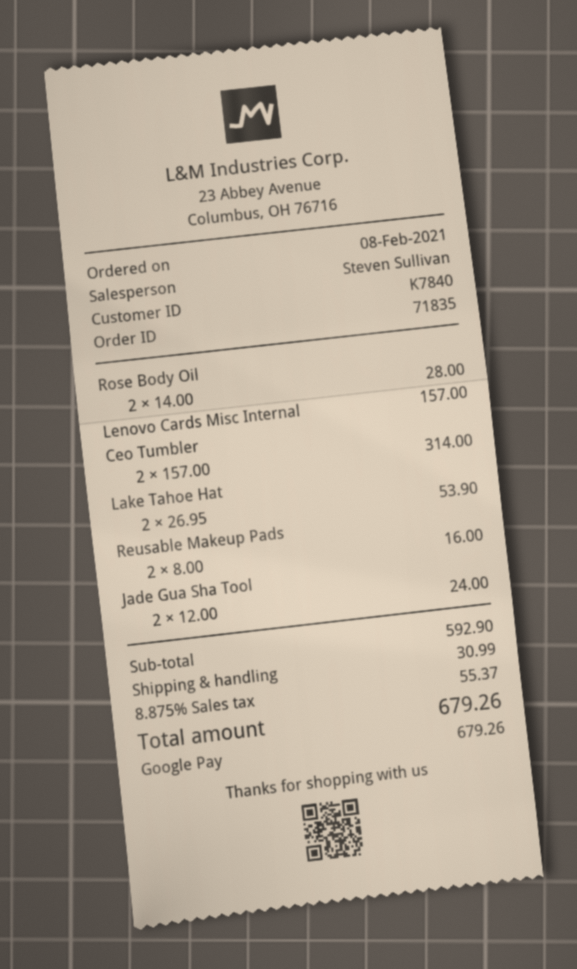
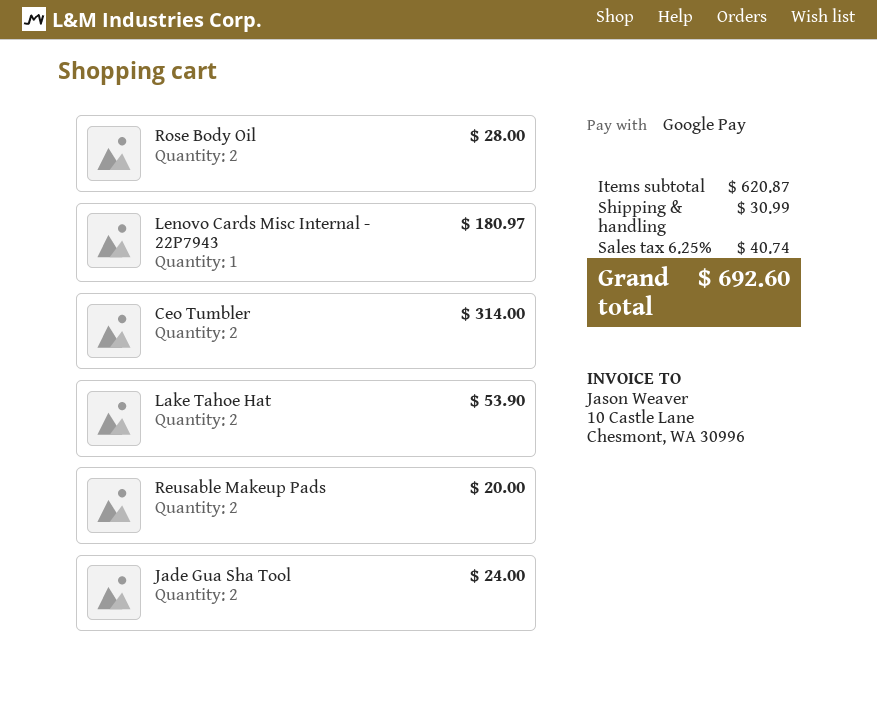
Lenovo Cards Misc Internal: 1 for 157.00 -> 1 for 180.97
Reusable Makeup Pads: 2 for 16.00 -> 2 for 20.00
subtotal: 592.90 -> 620.87
tax: 8.875% = 55.37 -> 6.25% = 40.74
total: 679.26 -> 692.60

